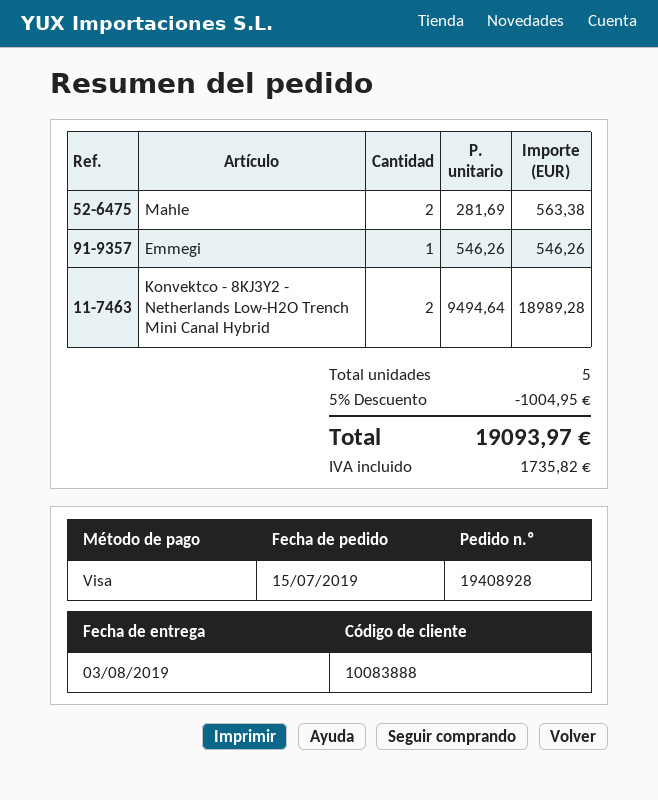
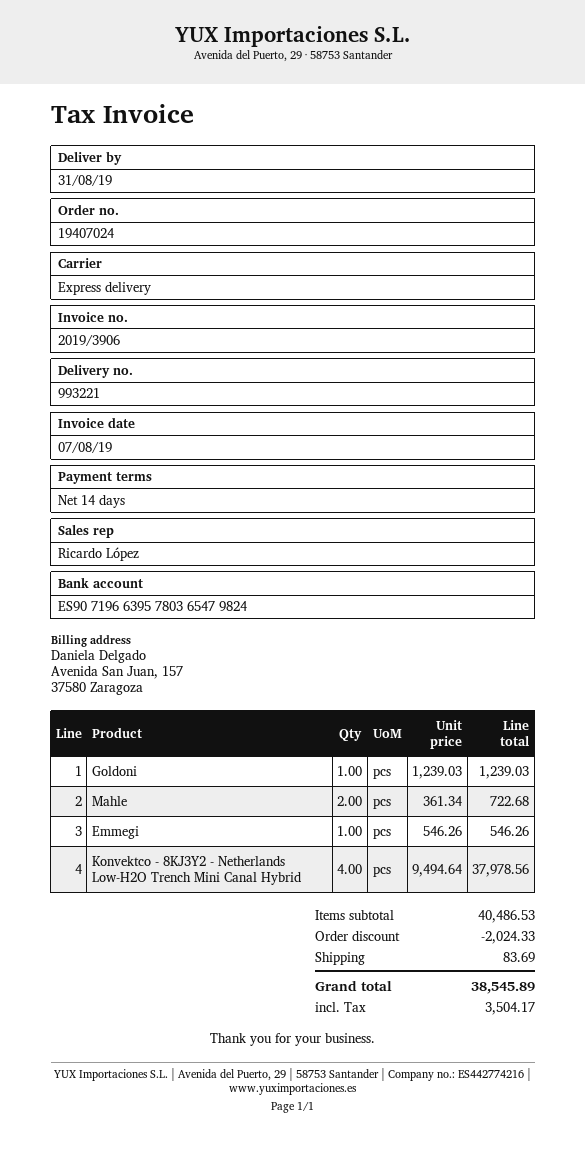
order number: 19408928 -> 19407024
delivery date: 2019-08-03 -> 2019-08-31
Mahle: 2 x 281.69 = 563.38 -> 2 x 361.34 = 722.68
Konvektco - 8KJ3Y2 - Netherlands Low-H2O Trench Mini Canal Hybrid: 2 x 9494.64 = 18989.28 -> 4 x 9494.64 = 37978.56
Goldoni: none -> 1 x 1239.03 = 1239.03
discount: 1004.95 -> 2024.33
shipping: none -> 83.69
tax: 1735.82 -> 3504.17
total: 19093.97 -> 38545.89

